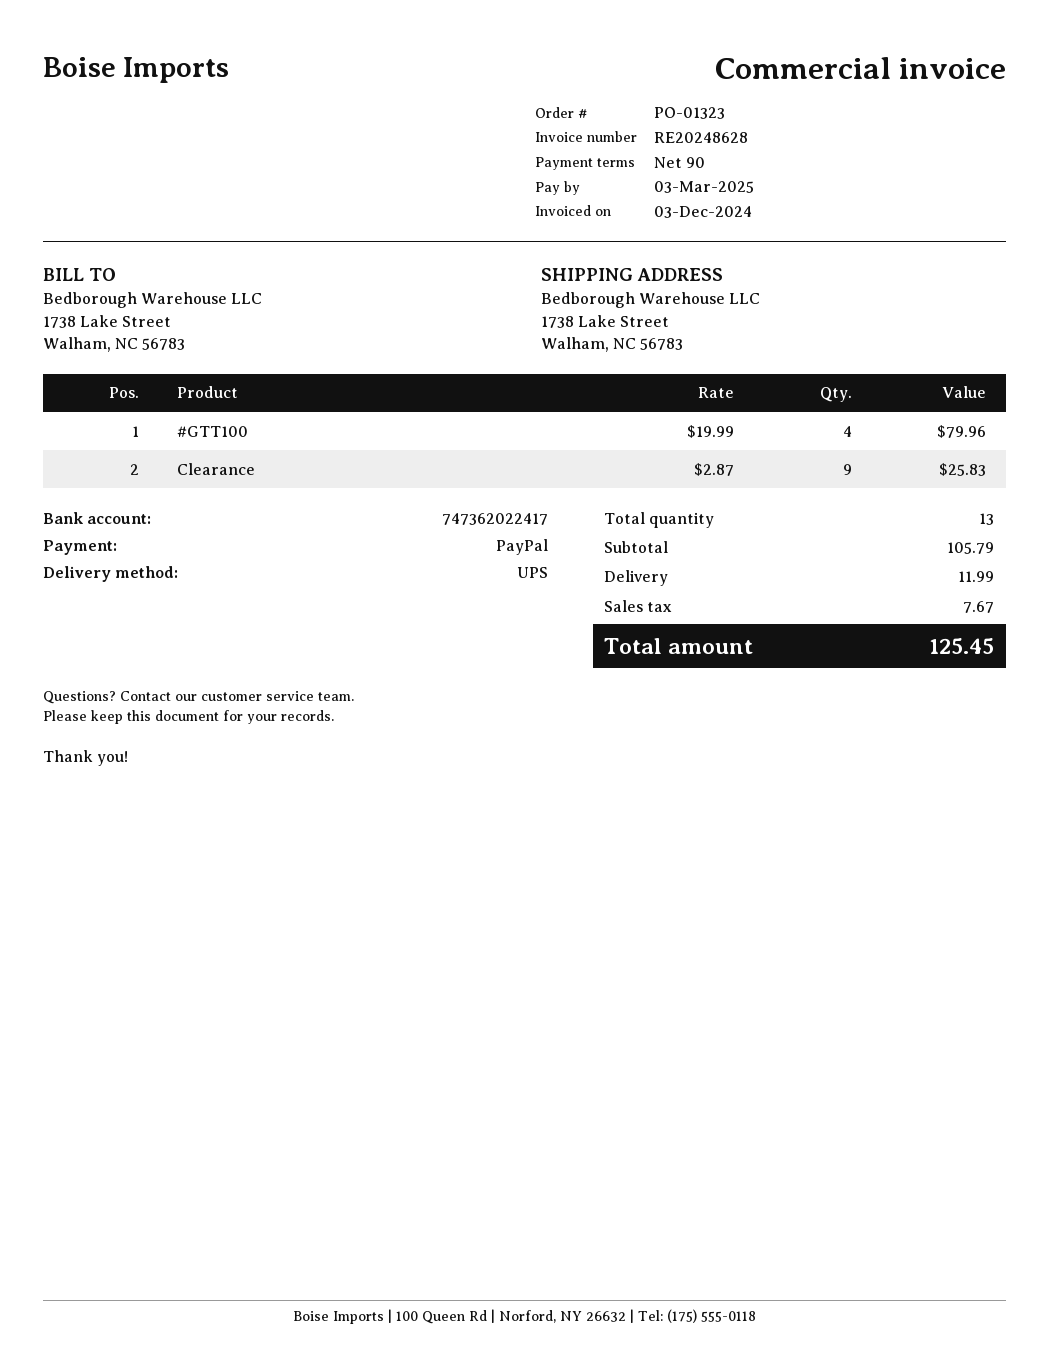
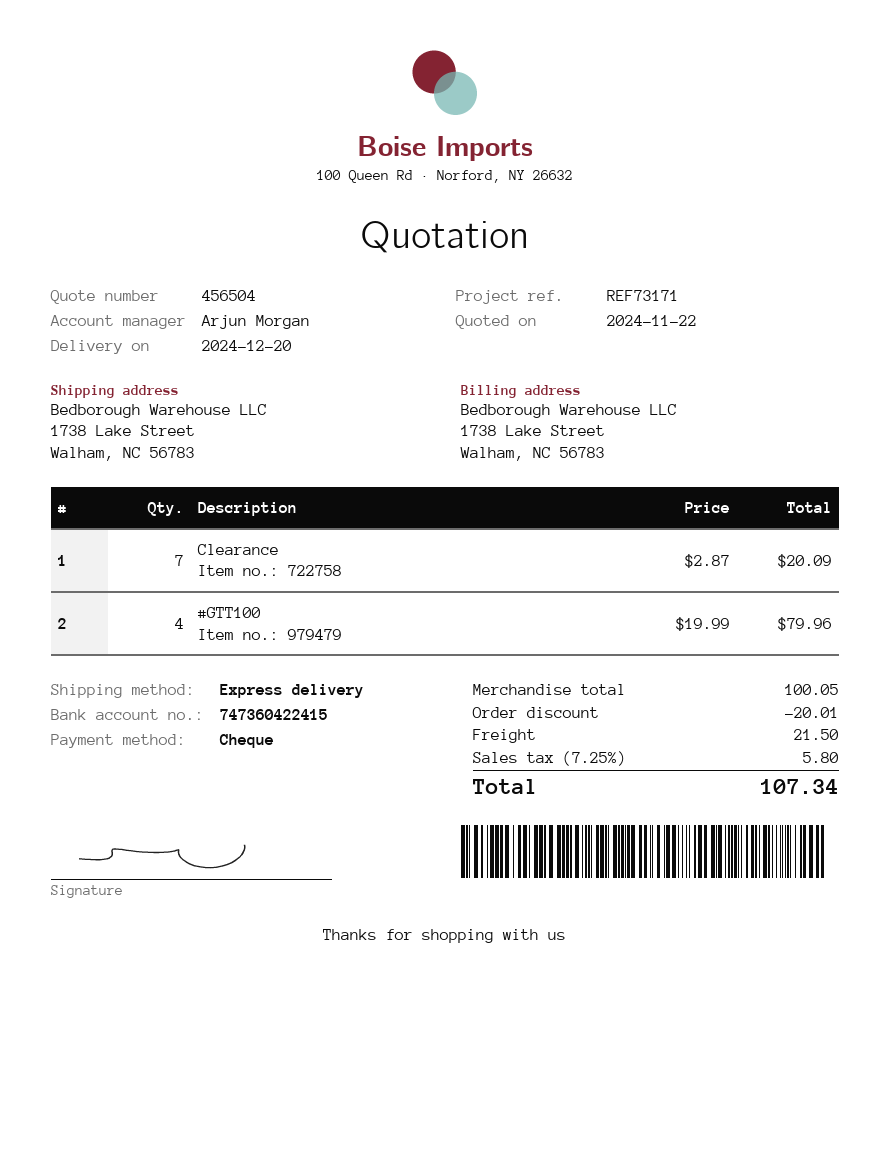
payment method: PayPal -> cheque
bank account: 747362022417 -> 747360422415
shipping method: UPS -> express
Clearance: 9 x 2.87 = 25.83 -> 7 x 2.87 = 20.09
subtotal: 105.79 -> 100.05
discount: none -> 20.01
shipping: 11.99 -> 21.50
tax: 7.67 -> 5.80
total: 125.45 -> 107.34

